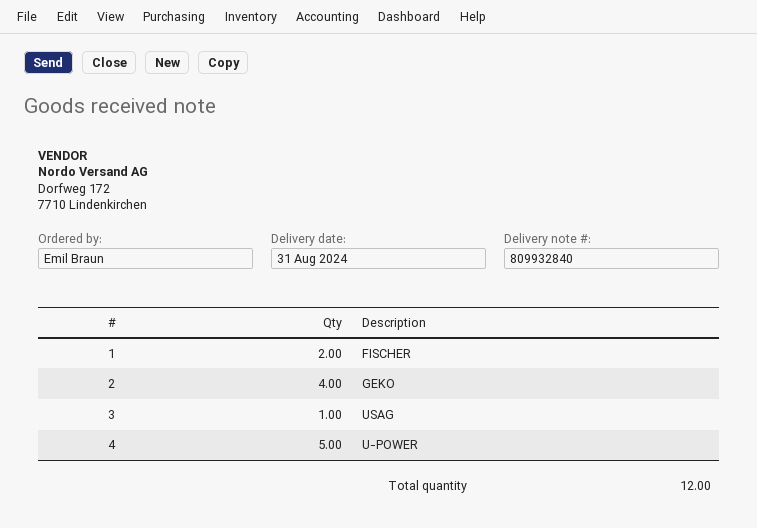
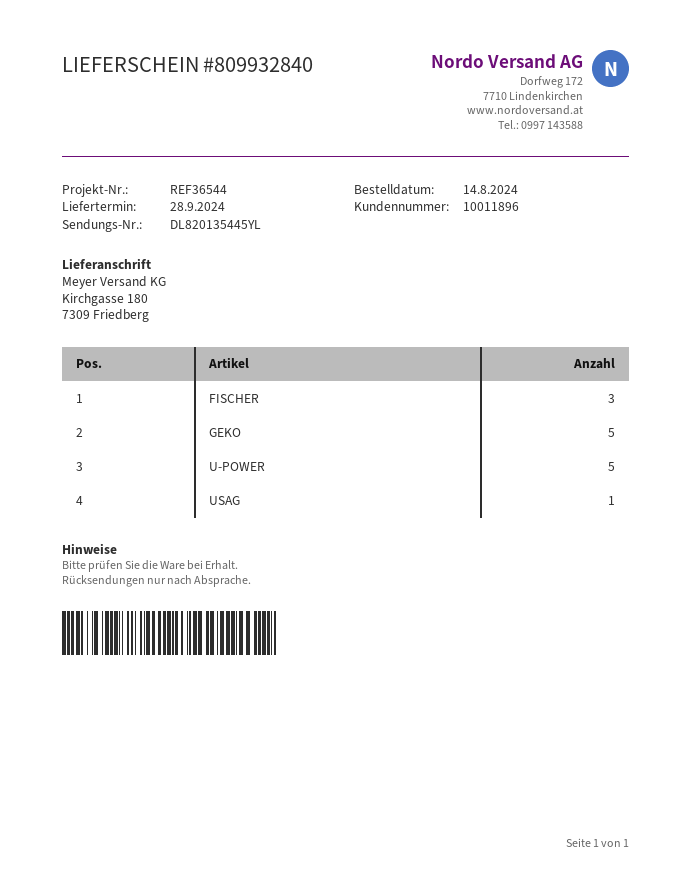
delivery date: 2024-08-31 -> 2024-09-28
FISCHER: 2 -> 3
GEKO: 4 -> 5

